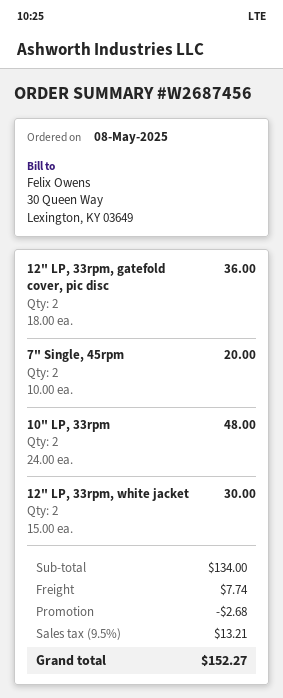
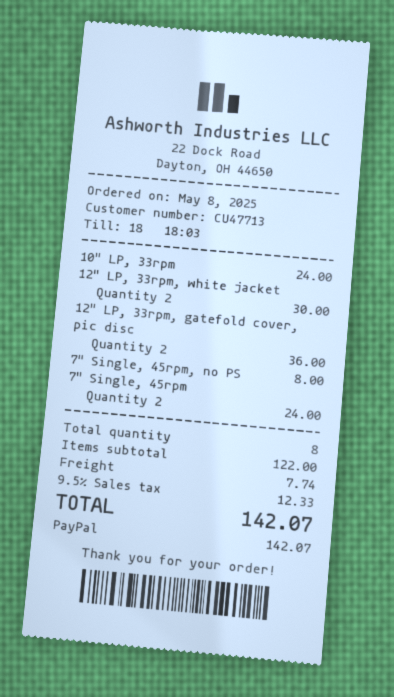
7" Single, 45rpm: 2 for 20.00 -> 2 for 24.00
10" LP, 33rpm: 2 for 48.00 -> 1 for 24.00
7" Single, 45rpm, no PS: none -> 1 for 8.00
subtotal: 134.00 -> 122.00
discount: 2.68 -> none
tax: 9.5% = 13.21 -> 9.5% = 12.33
total: 152.27 -> 142.07

